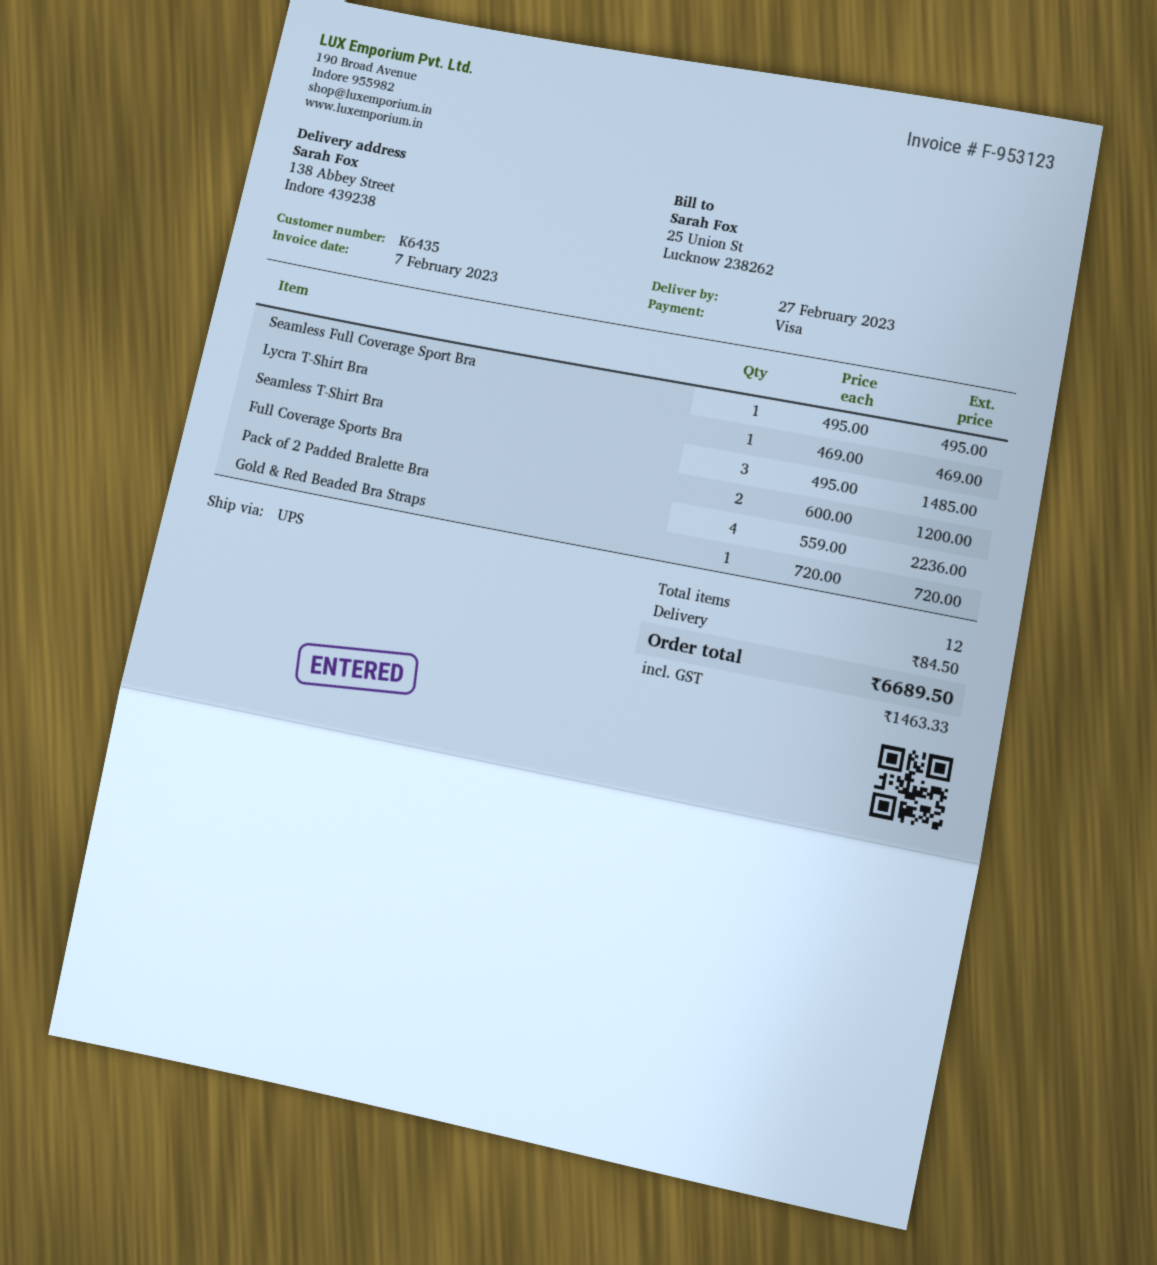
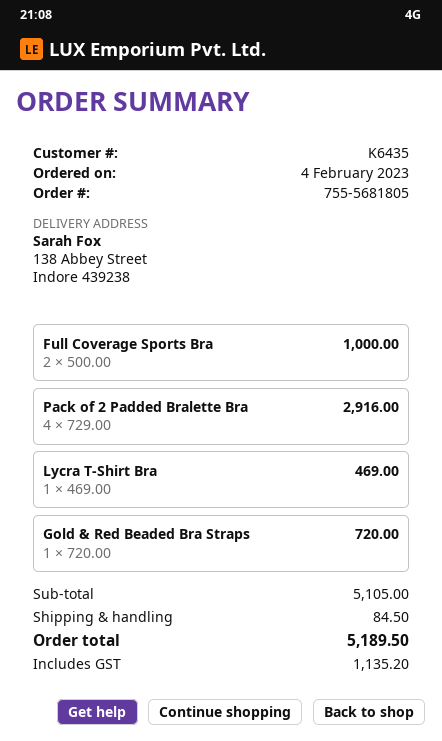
Seamless Full Coverage Sport Bra: 1 x 495.00 = 495.00 -> none
Seamless T-Shirt Bra: 3 x 495.00 = 1485.00 -> none
Full Coverage Sports Bra: 2 x 600.00 = 1200.00 -> 2 x 500.00 = 1000.00
Pack of 2 Padded Bralette Bra: 4 x 559.00 = 2236.00 -> 4 x 729.00 = 2916.00
tax: 1463.33 -> 1135.20
total: 6689.50 -> 5189.50

